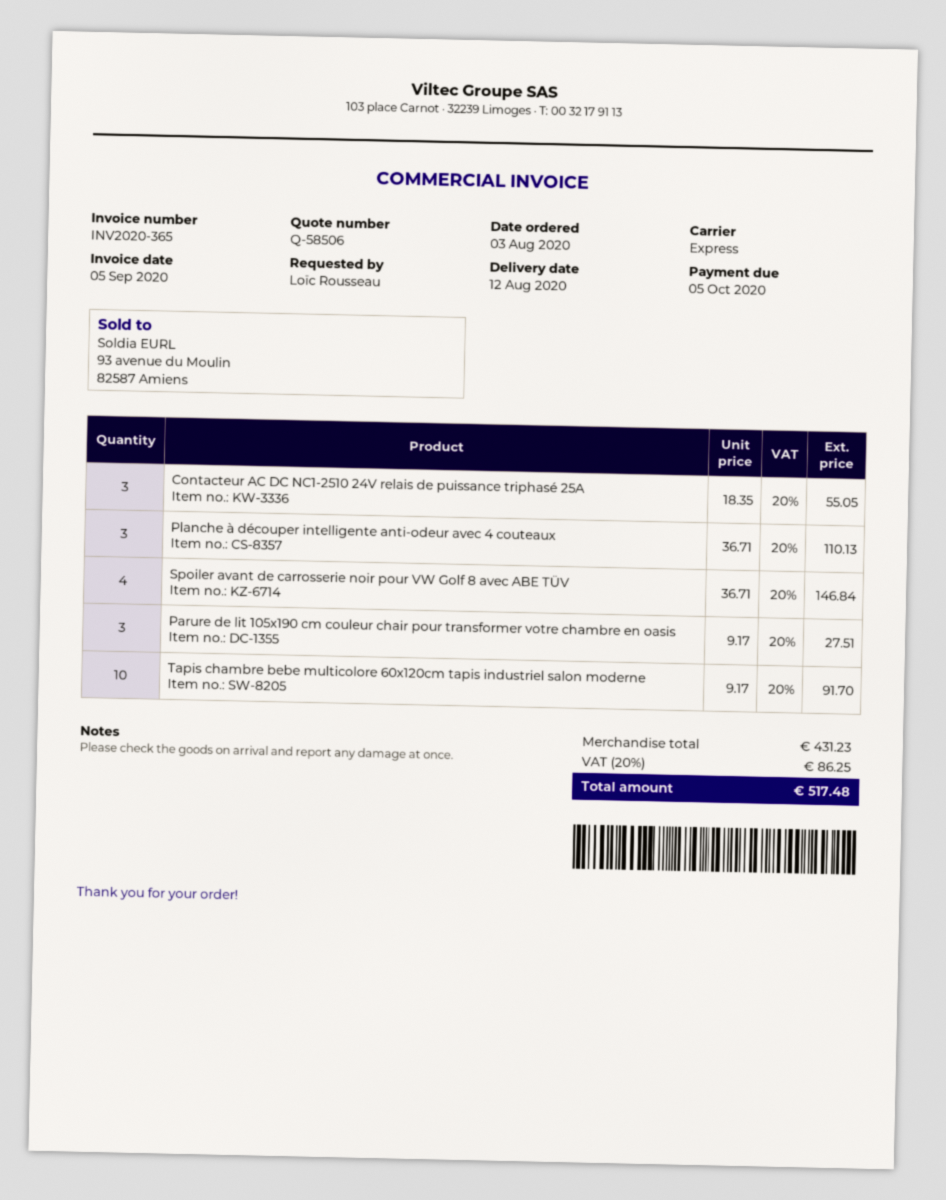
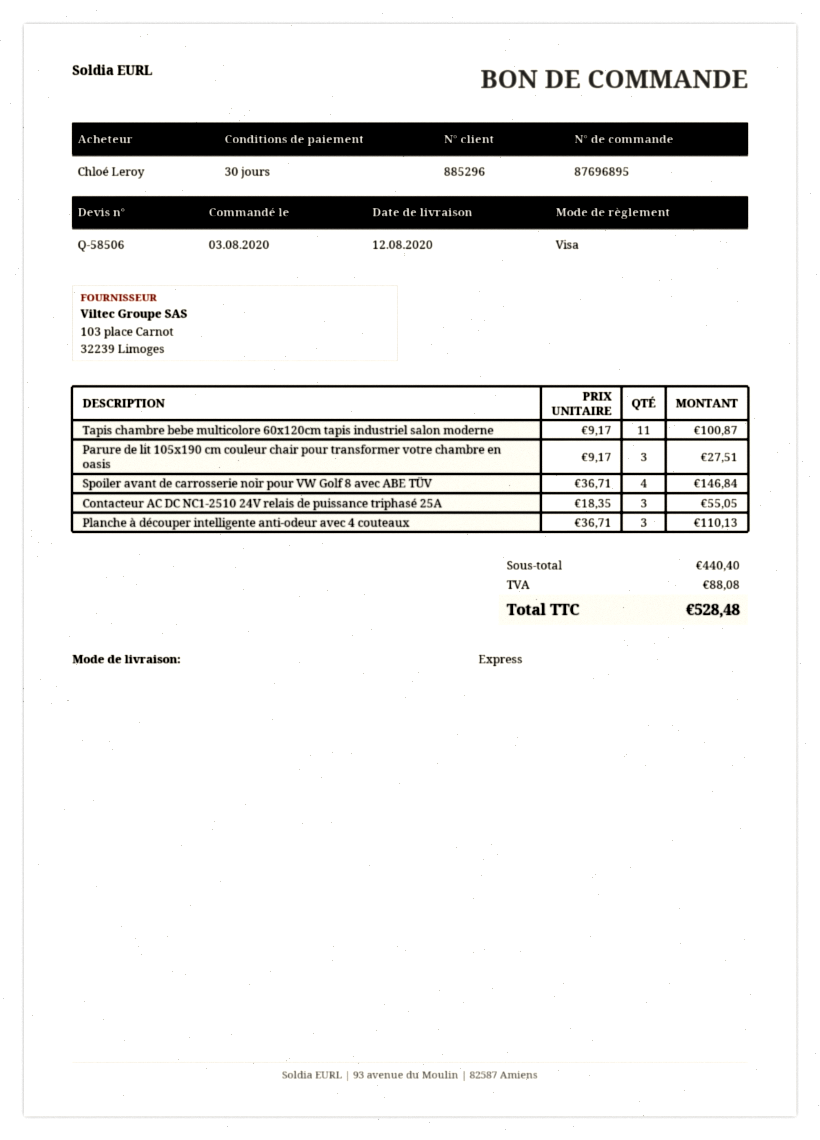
ordered by: Loïc Rousseau -> Chloé Leroy
Tapis chambre bebe multicolore 60x120cm tapis industriel salon moderne: 10 x 9.17 = 91.70 -> 11 x 9.17 = 100.87
subtotal: 431.23 -> 440.40
tax: 86.25 -> 88.08
total: 517.48 -> 528.48

